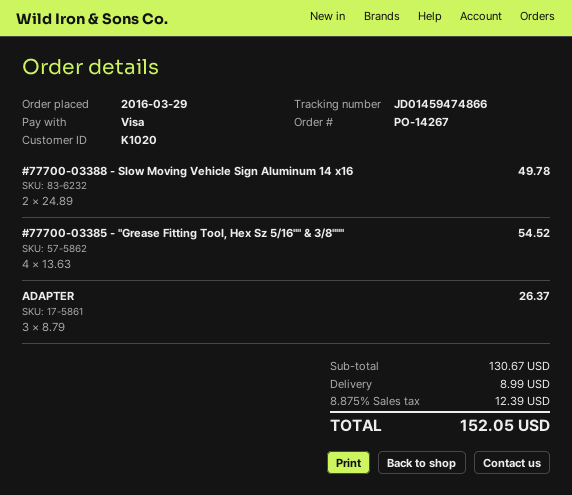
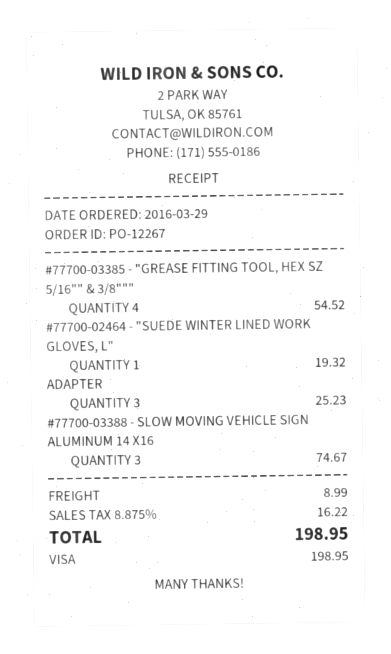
order number: PO-14267 -> PO-12267
#77700-03388 - Slow Moving Vehicle Sign Aluminum 14 x16: 2 for 49.78 -> 3 for 74.67
ADAPTER: 3 for 26.37 -> 3 for 25.23
#77700-02464 - "SUEDE WINTER LINED WORK GLOVES, L": none -> 1 for 19.32
tax: 8.875% = 12.39 -> 8.875% = 16.22
total: 152.05 -> 198.95

